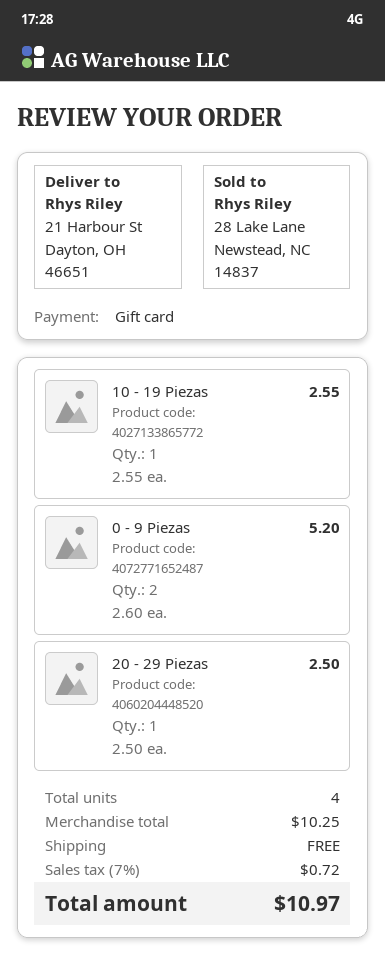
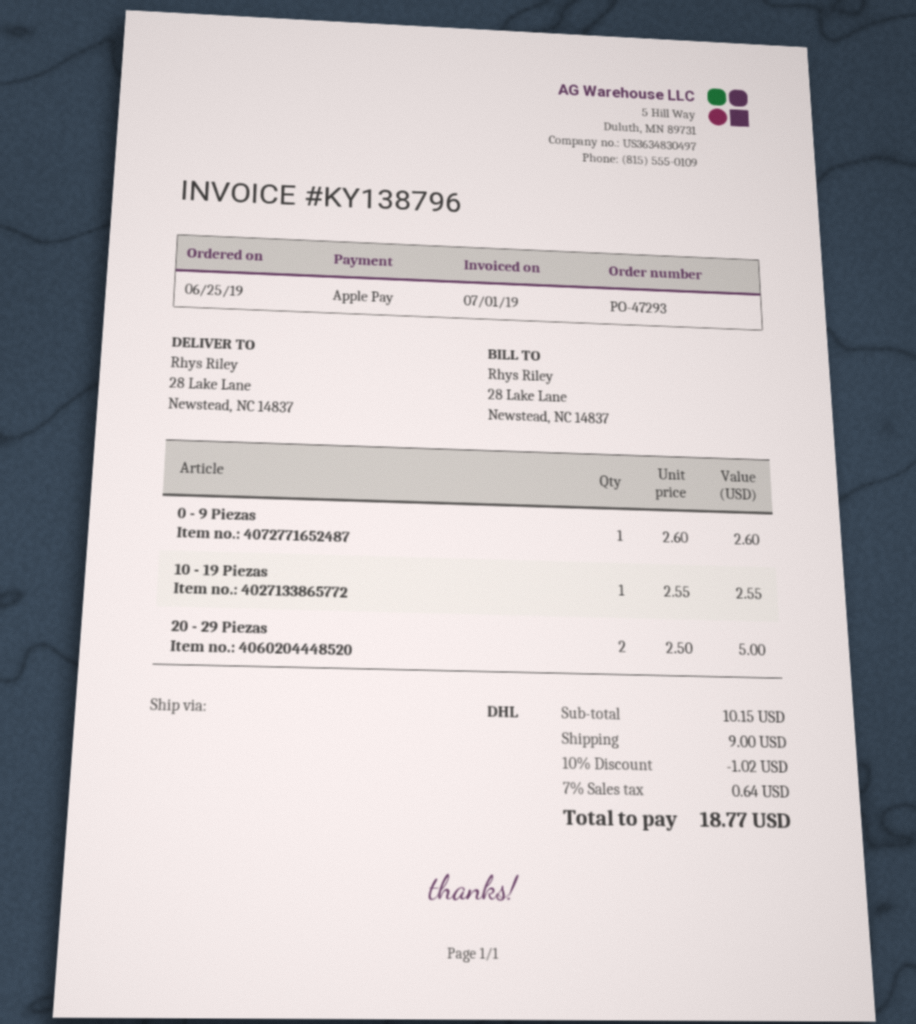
payment method: gift card -> Apple Pay
ship to: 21 Harbour St, Dayton, OH 46651 -> 28 Lake Lane, Newstead, NC 14837
0 - 9 Piezas: 2 x 2.60 = 5.20 -> 1 x 2.60 = 2.60
20 - 29 Piezas: 1 x 2.50 = 2.50 -> 2 x 2.50 = 5.00
subtotal: 10.25 -> 10.15
discount: none -> 10% = 1.02
shipping: 0.00 -> 9.00
tax: 7% = 0.72 -> 7% = 0.64
total: 10.97 -> 18.77

